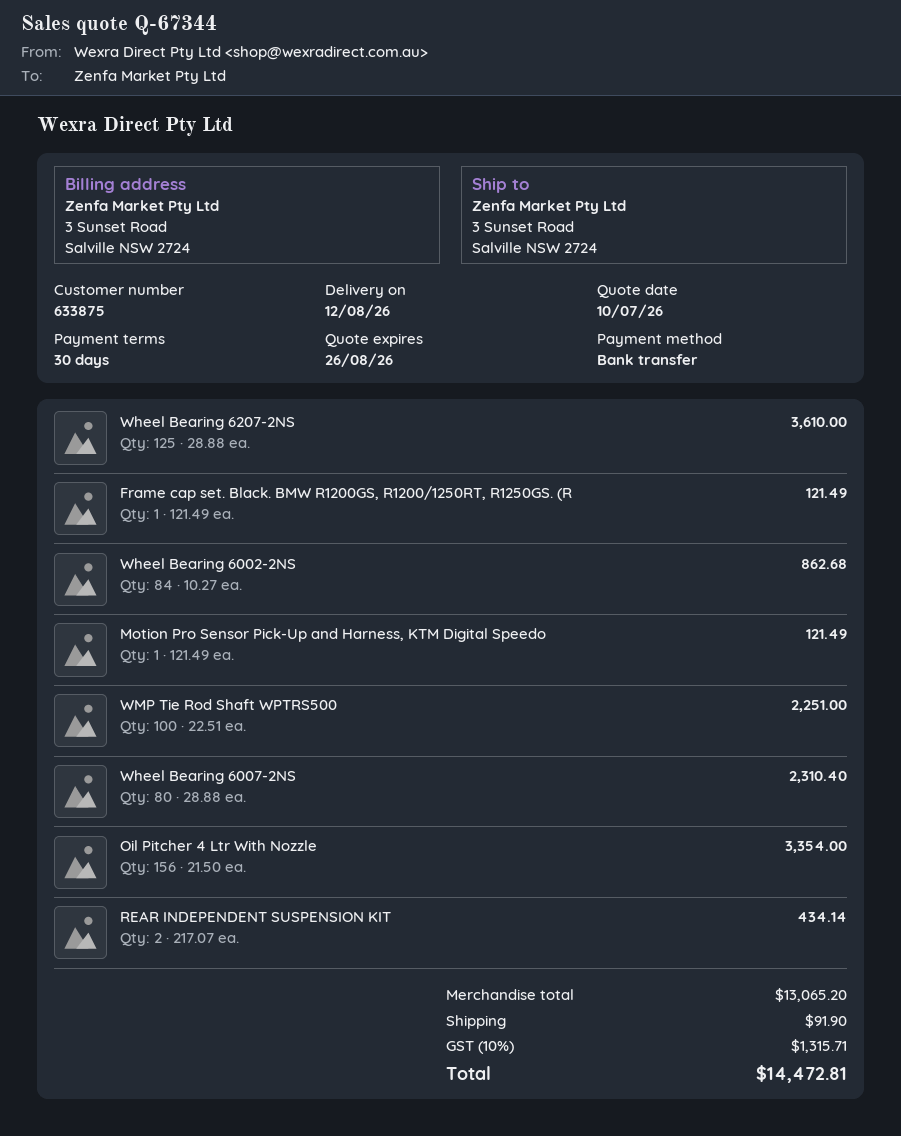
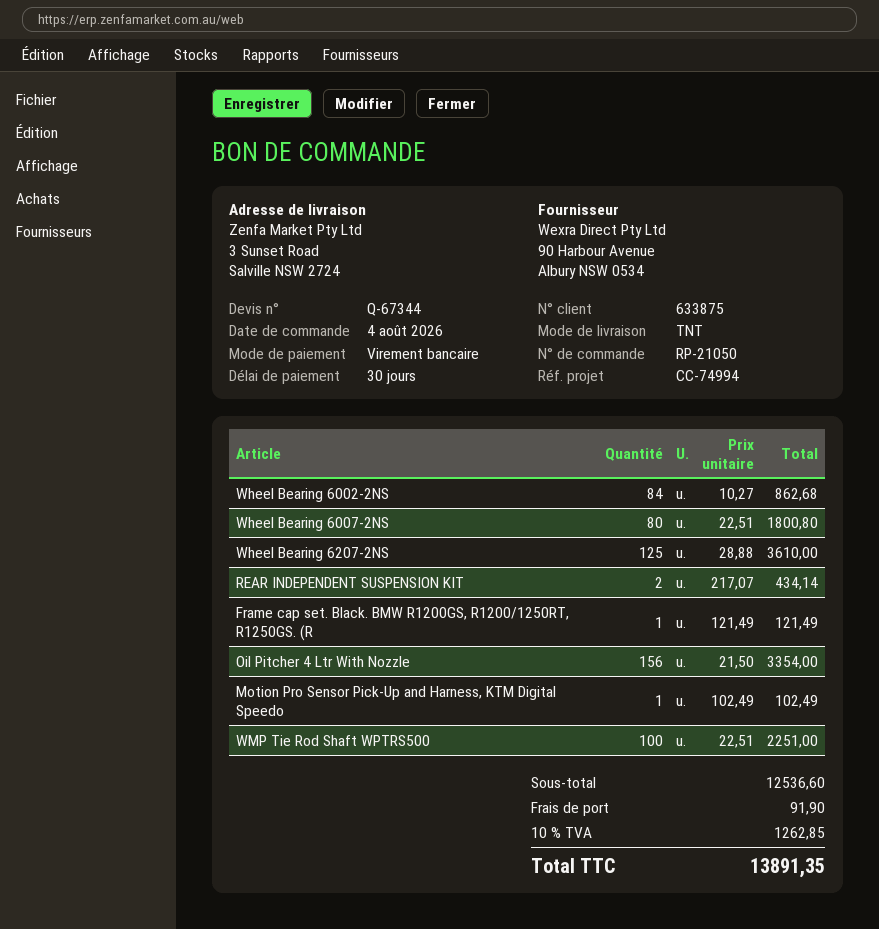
Motion Pro Sensor Pick-Up and Harness, KTM Digital Speedo: 1 x 121.49 = 121.49 -> 1 x 102.49 = 102.49
Wheel Bearing 6007-2NS: 80 x 28.88 = 2310.40 -> 80 x 22.51 = 1800.80
subtotal: 13065.20 -> 12536.60
tax: 10% = 1315.71 -> 10% = 1262.85
total: 14472.81 -> 13891.35

